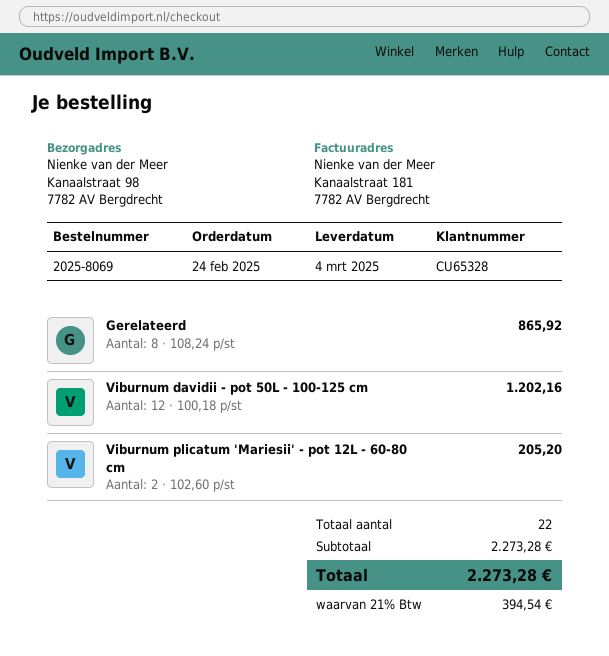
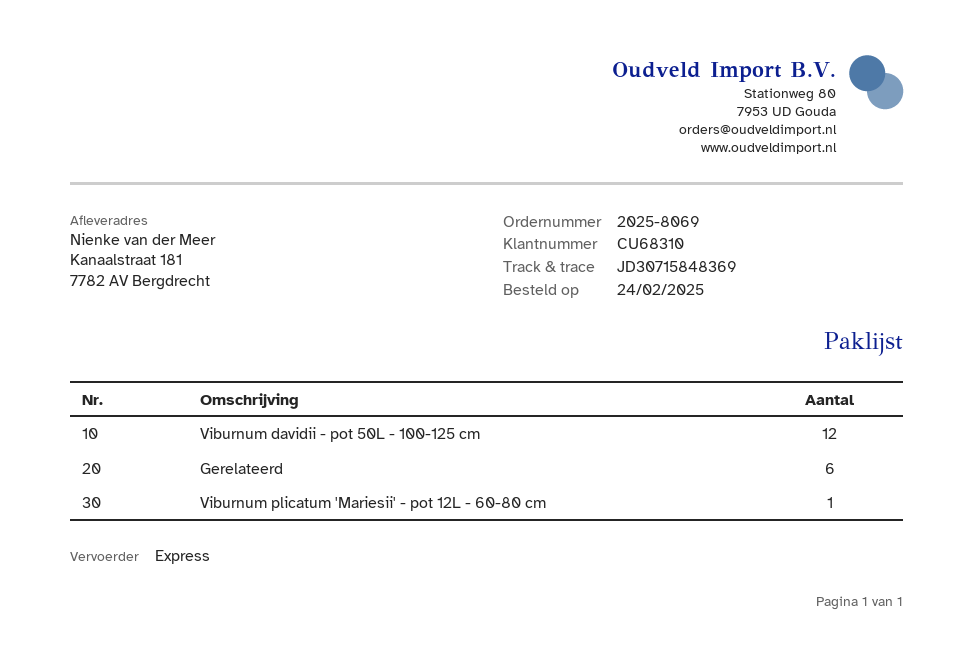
customer number: CU65328 -> CU68310
ship to: Kanaalstraat 98, 7782 AV Bergdrecht -> Kanaalstraat 181, 7782 AV Bergdrecht
Gerelateerd: 8 -> 6
Viburnum plicatum 'Mariesii' - pot 12L - 60-80 cm: 2 -> 1

